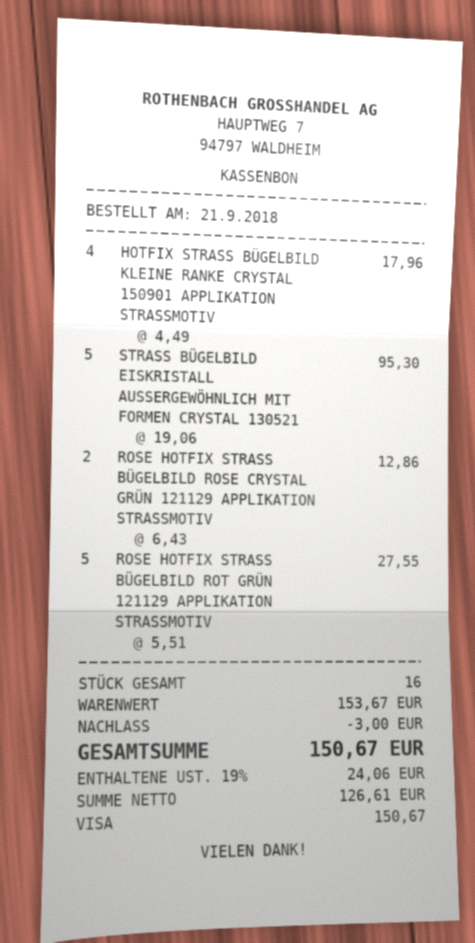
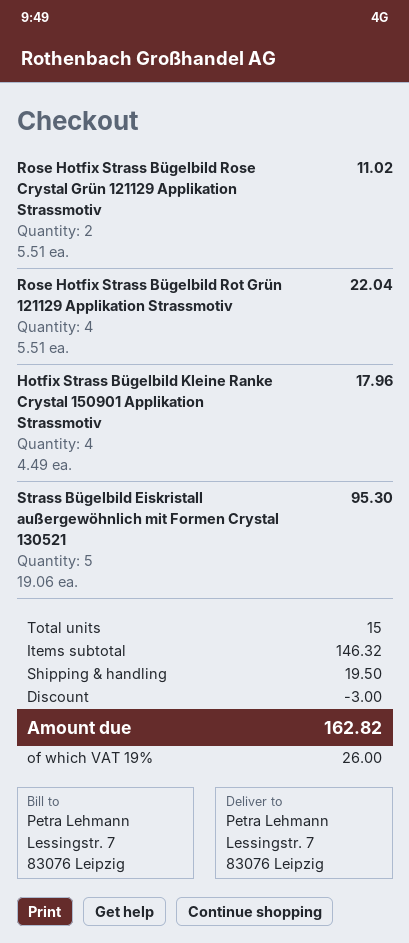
ROSE HOTFIX STRASS BÜGELBILD ROSE CRYSTAL GRÜN 121129 APPLIKATION STRASSMOTIV: 2 x 6.43 = 12.86 -> 2 x 5.51 = 11.02
ROSE HOTFIX STRASS BÜGELBILD ROT GRÜN 121129 APPLIKATION STRASSMOTIV: 5 x 5.51 = 27.55 -> 4 x 5.51 = 22.04
total quantity: 16 -> 15
subtotal: 153.67 -> 146.32
shipping: none -> 19.50
tax: 19% = 24.06 -> 19% = 26.00
total: 150.67 -> 162.82

